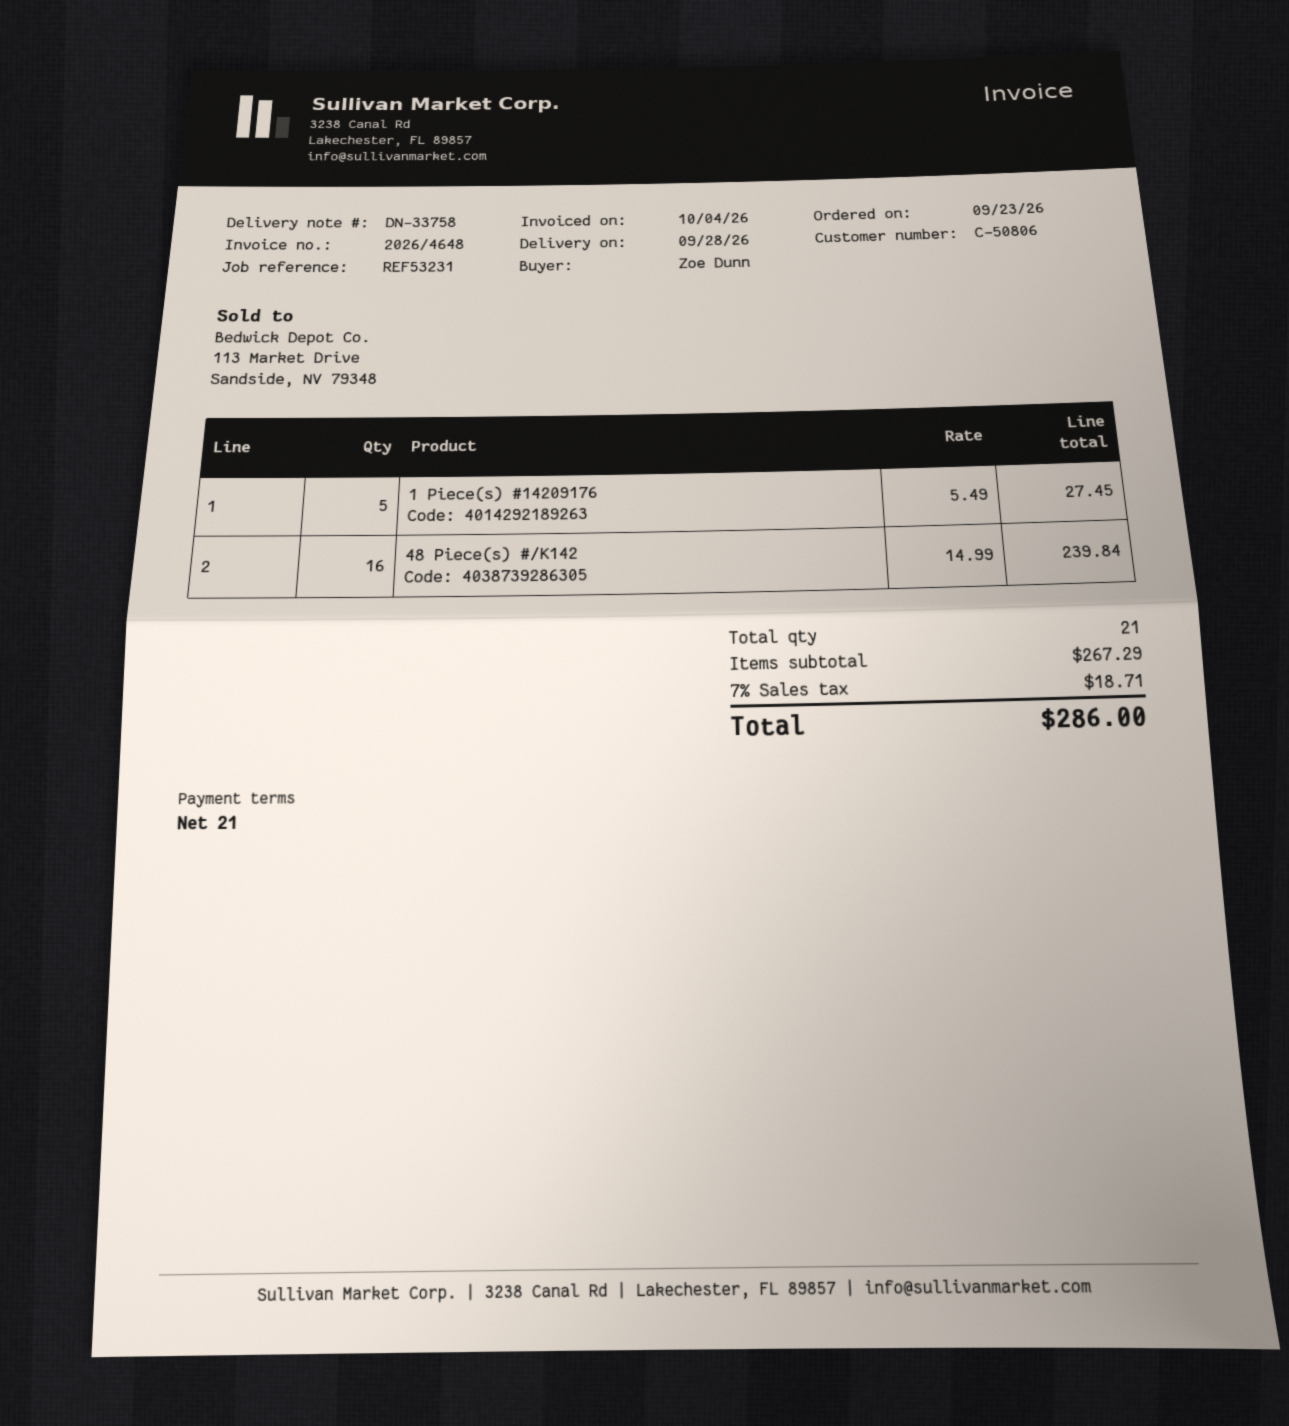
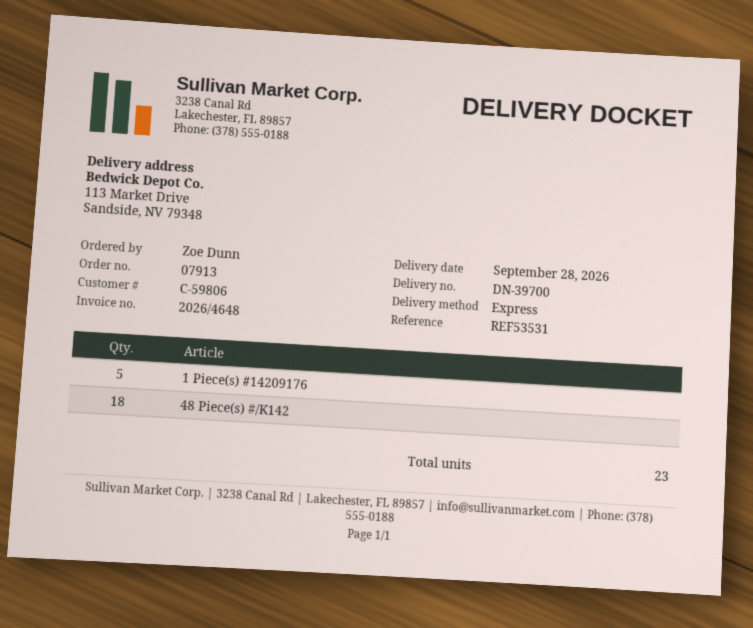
delivery note number: DN-33758 -> DN-39700
customer number: C-50806 -> C-59806
reference: REF53231 -> REF53531
48 Piece(s) #/K142: 16 -> 18
total quantity: 21 -> 23

